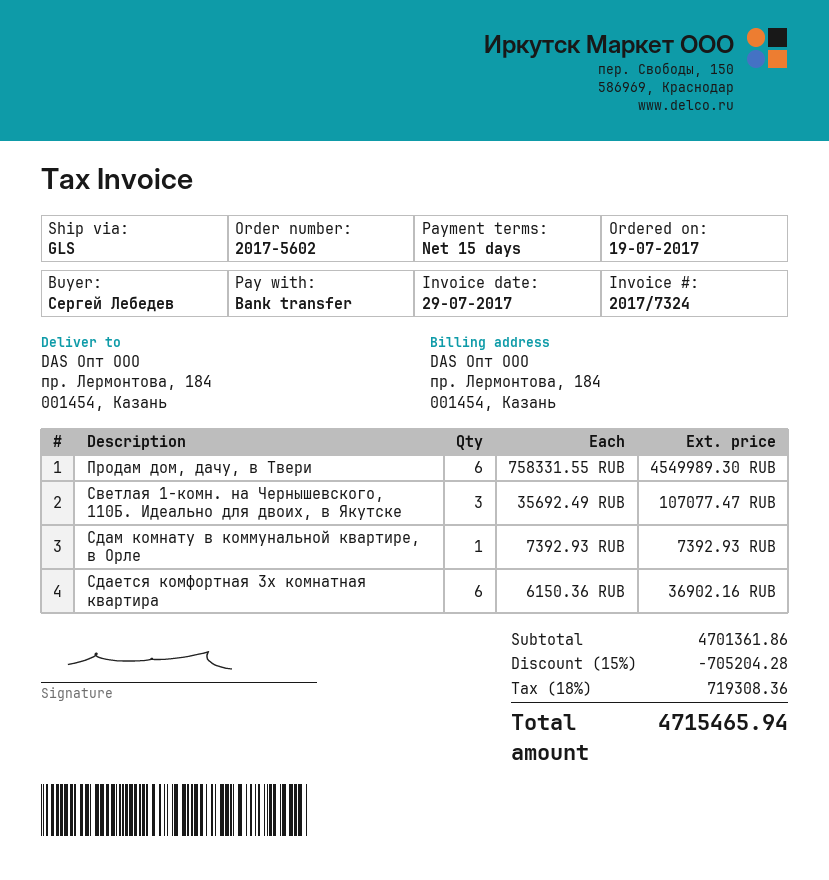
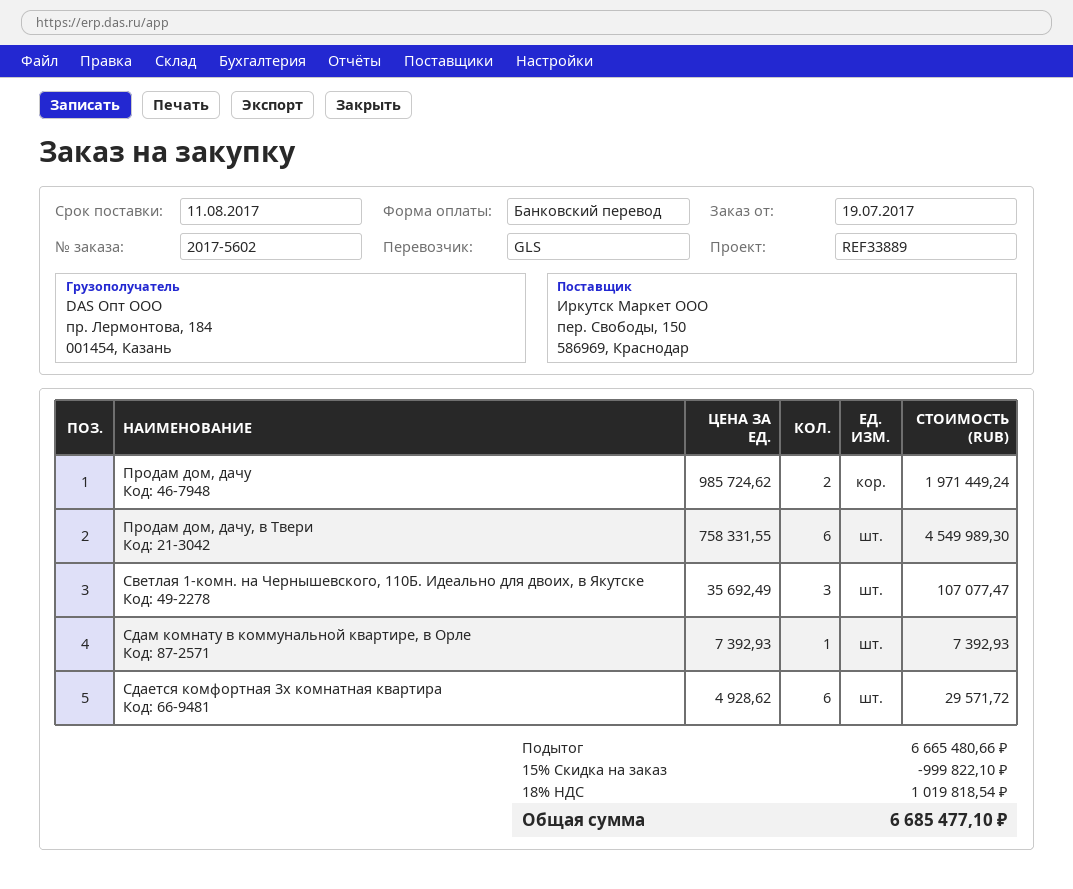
Сдается комфортная 3х комнатная квартира: 6 x 6150.36 = 36902.16 -> 6 x 4928.62 = 29571.72
Продам дом, дачу: none -> 2 x 985724.62 = 1971449.24
subtotal: 4701361.86 -> 6665480.66
discount: 15% = 705204.28 -> 15% = 999822.10
tax: 18% = 719308.36 -> 18% = 1019818.54
total: 4715465.94 -> 6685477.10

